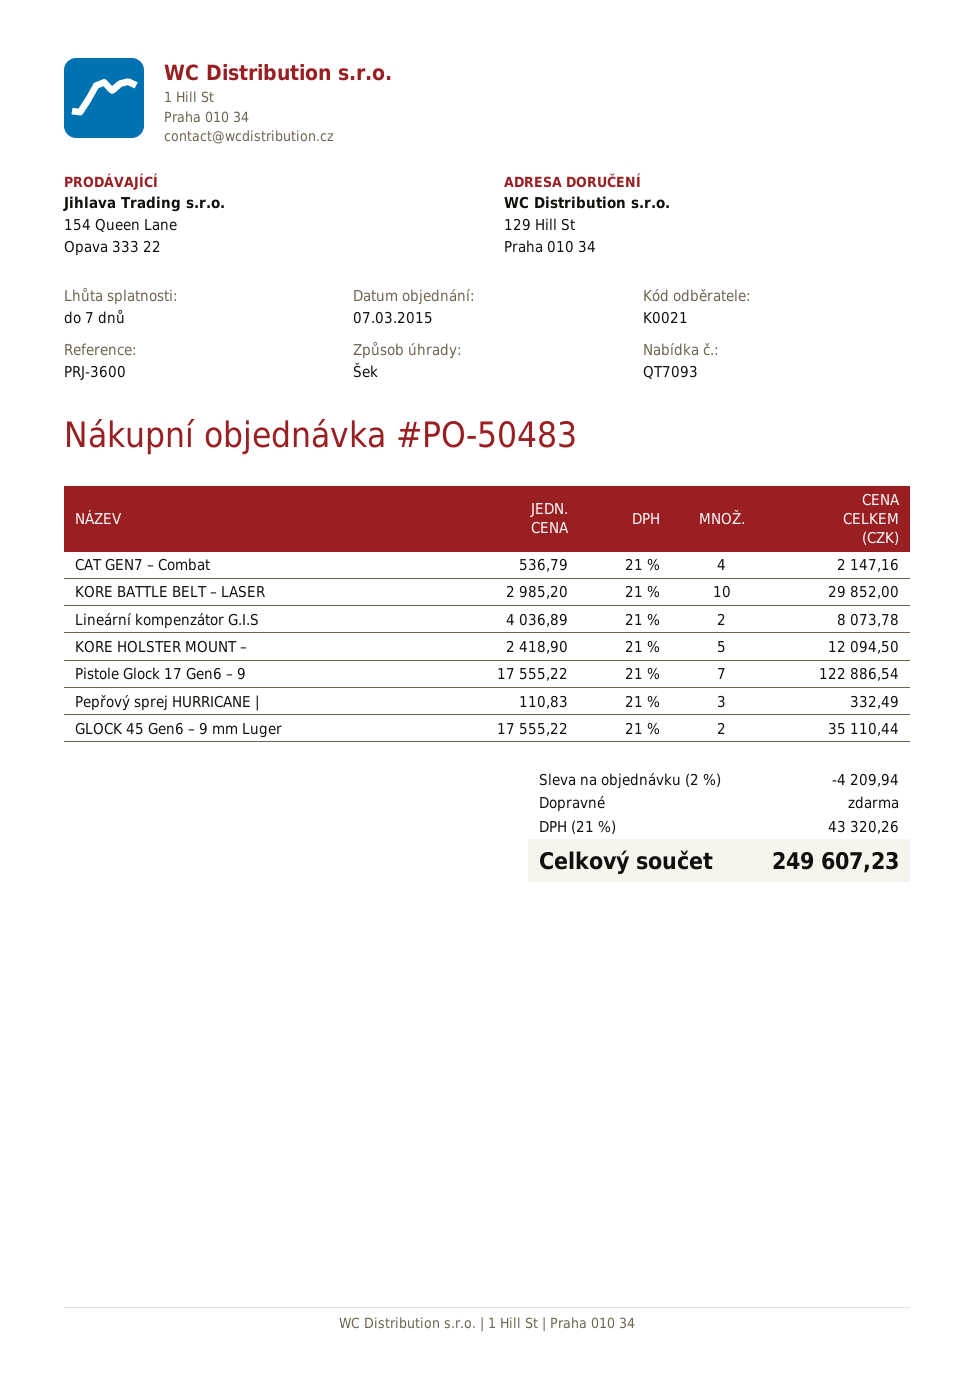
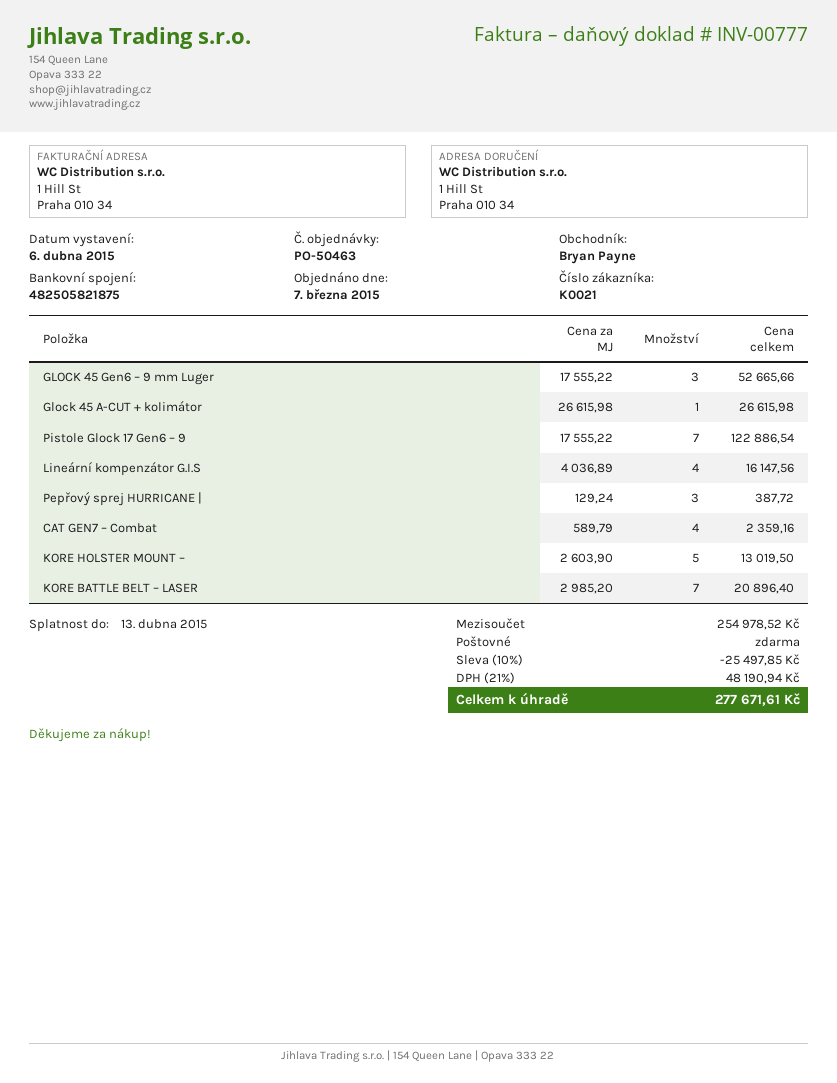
order number: PO-50483 -> PO-50463
ship to: 129 Hill St, Praha 010 34 -> 1 Hill St, Praha 010 34
CAT GEN7 – Combat: 4 x 536.79 = 2147.16 -> 4 x 589.79 = 2359.16
KORE BATTLE BELT – LASER: 10 x 2985.20 = 29852.00 -> 7 x 2985.20 = 20896.40
Lineární kompenzátor G.I.S: 2 x 4036.89 = 8073.78 -> 4 x 4036.89 = 16147.56
KORE HOLSTER MOUNT –: 5 x 2418.90 = 12094.50 -> 5 x 2603.90 = 13019.50
Pepřový sprej HURRICANE |: 3 x 110.83 = 332.49 -> 3 x 129.24 = 387.72
GLOCK 45 Gen6 – 9 mm Luger: 2 x 17555.22 = 35110.44 -> 3 x 17555.22 = 52665.66
Glock 45 A-CUT + kolimátor: none -> 1 x 26615.98 = 26615.98
discount: 2% = 4209.94 -> 10% = 25497.85
tax: 21% = 43320.26 -> 21% = 48190.94
total: 249607.23 -> 277671.61

